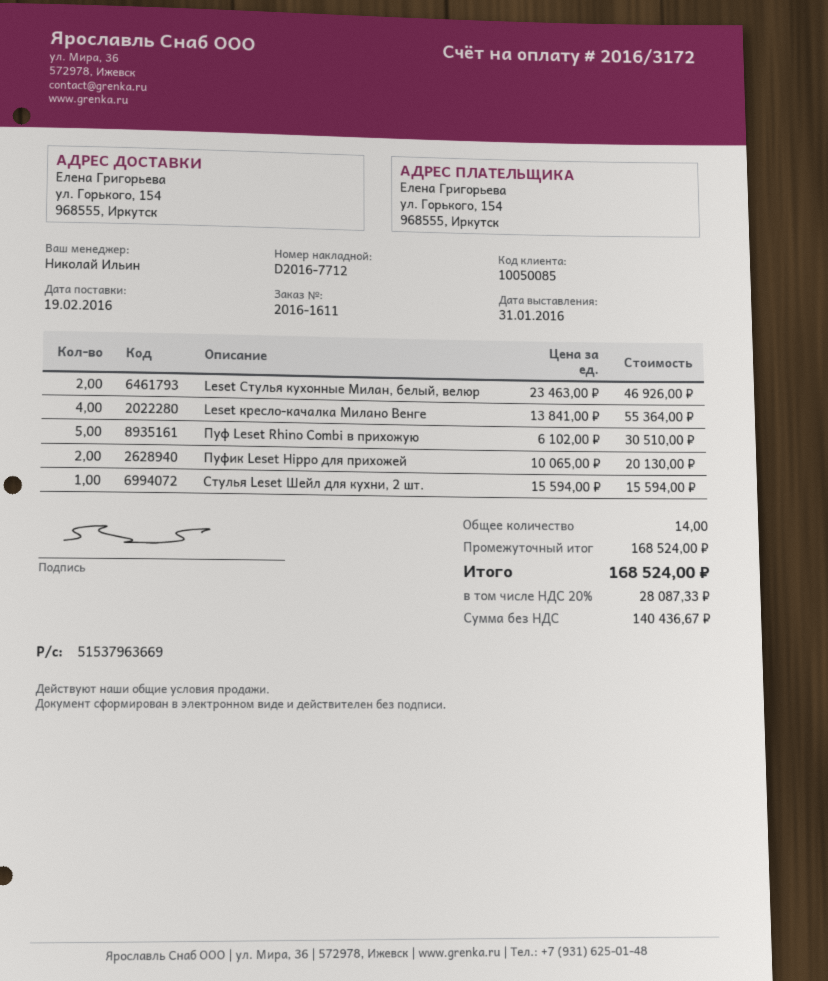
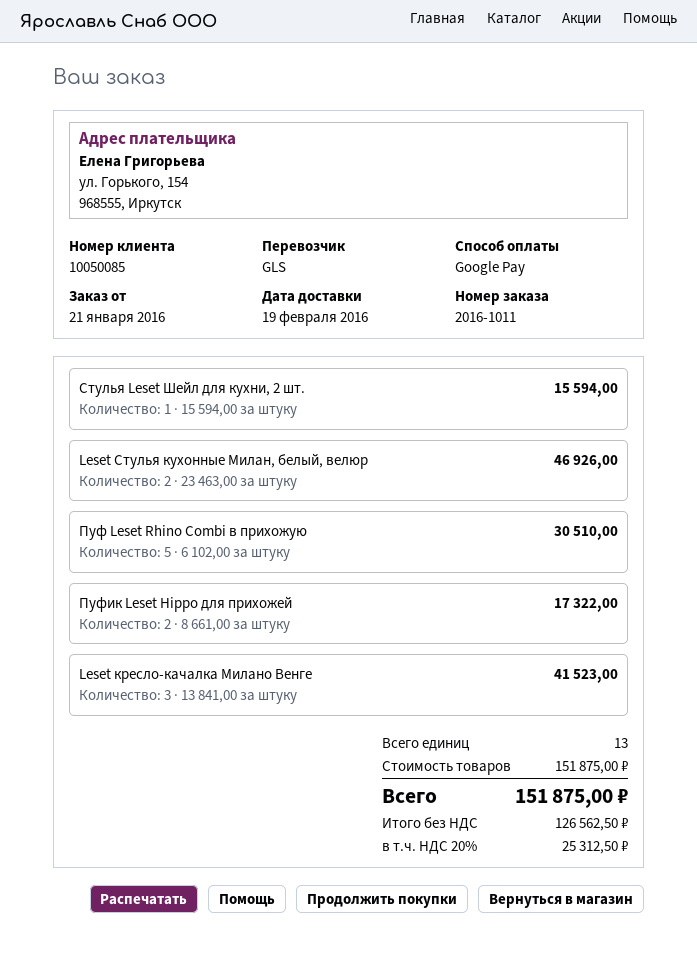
order number: 2016-1611 -> 2016-1011
Leset кресло-качалка Милано Венге: 4 x 13841.00 = 55364.00 -> 3 x 13841.00 = 41523.00
Пуфик Leset Hippo для прихожей: 2 x 10065.00 = 20130.00 -> 2 x 8661.00 = 17322.00
total quantity: 14 -> 13
subtotal: 168524.00 -> 151875.00
net: 140436.67 -> 126562.50
tax: 20% = 28087.33 -> 20% = 25312.50
total: 168524.00 -> 151875.00

